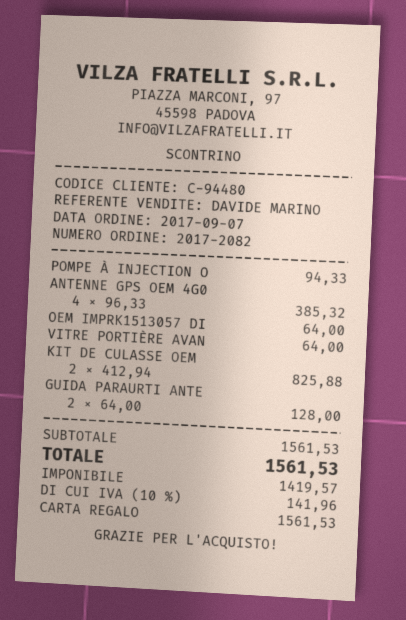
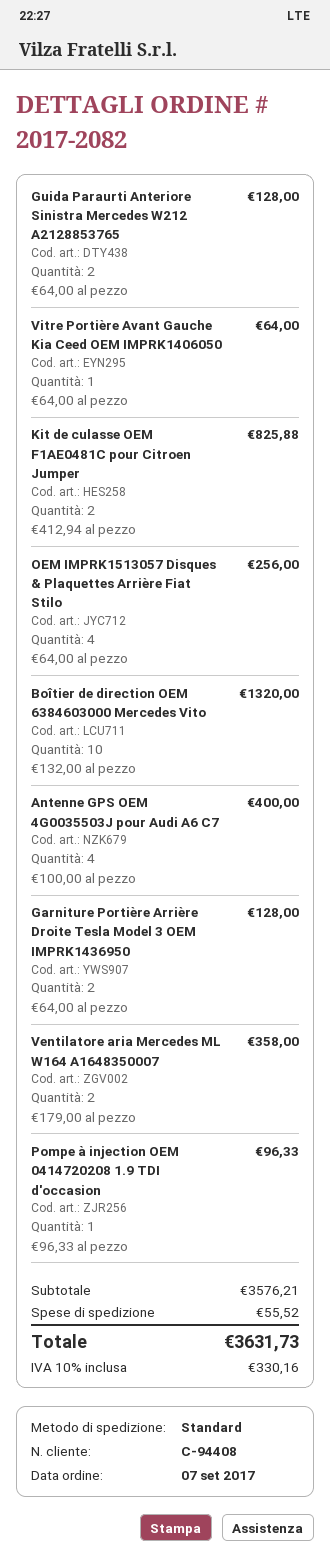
customer number: C-94480 -> C-94408
POMPE À INJECTION O: 1 x 94.33 = 94.33 -> 1 x 96.33 = 96.33
ANTENNE GPS OEM 4G0: 4 x 96.33 = 385.32 -> 4 x 100.00 = 400.00
OEM IMPRK1513057 DI: 1 x 64.00 = 64.00 -> 4 x 64.00 = 256.00
Boîtier de direction OEM 6384603000 Mercedes Vito: none -> 10 x 132.00 = 1320.00
Garniture Portière Arrière Droite Tesla Model 3 OEM IMPRK1436950: none -> 2 x 64.00 = 128.00
Ventilatore aria Mercedes ML W164 A1648350007: none -> 2 x 179.00 = 358.00
subtotal: 1561.53 -> 3576.21
shipping: none -> 55.52
tax: 10% = 141.96 -> 10% = 330.16
total: 1561.53 -> 3631.73

